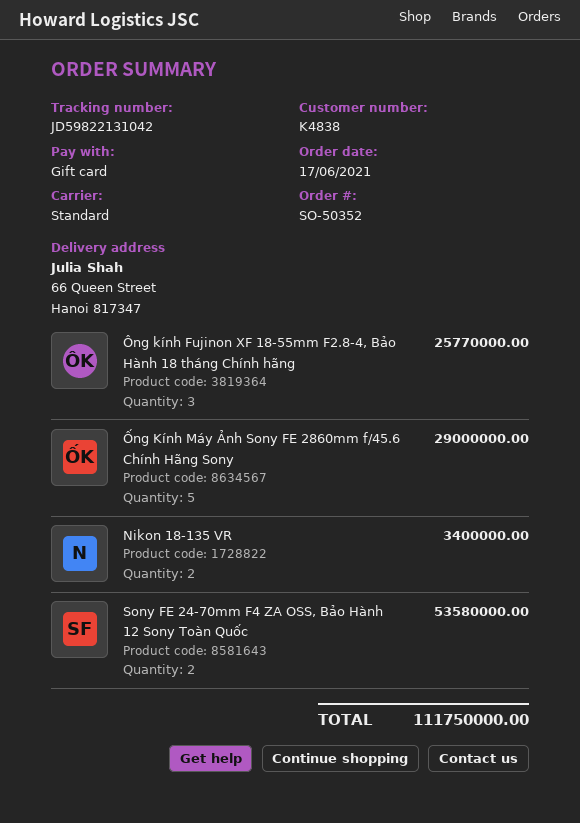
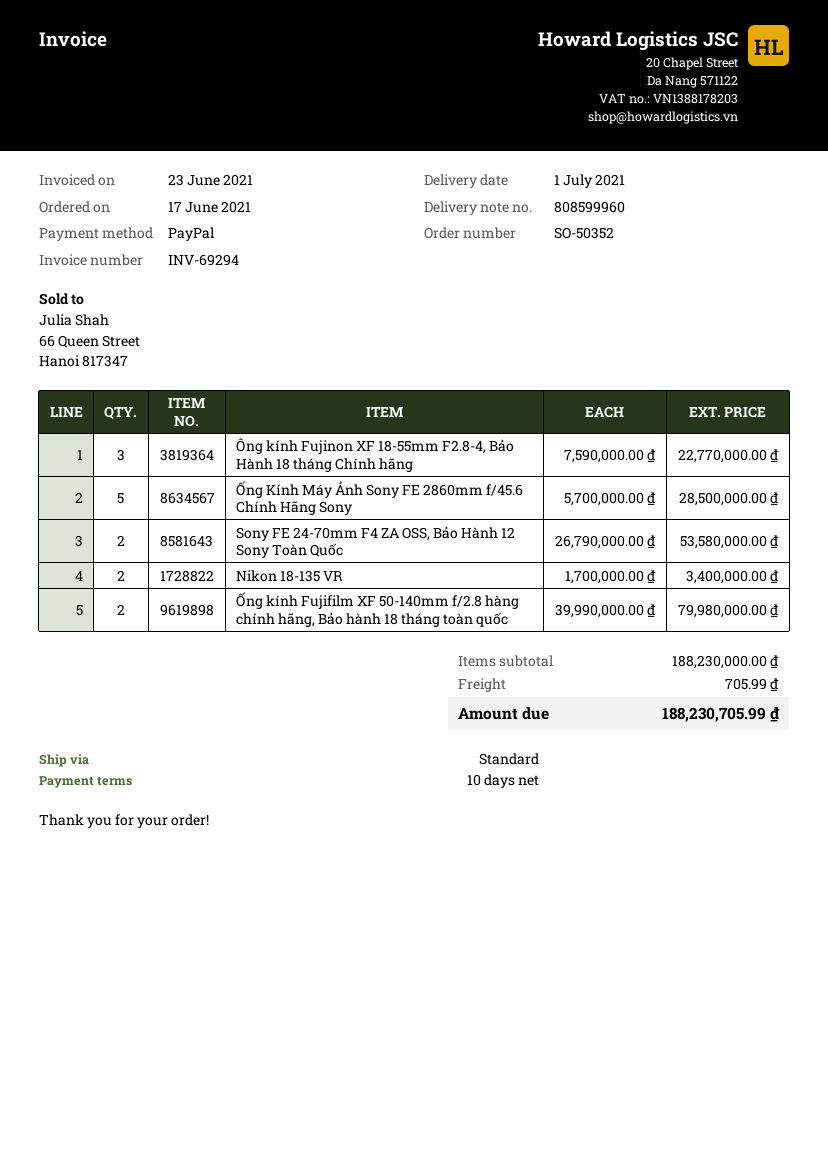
payment method: gift card -> PayPal
Ông kính Fujinon XF 18-55mm F2.8-4, Bảo Hành 18 tháng Chính hãng: 3 for 25770000.00 -> 3 for 22770000.00
Ống Kính Máy Ảnh Sony FE 2860mm f/45.6 Chính Hãng Sony: 5 for 29000000.00 -> 5 for 28500000.00
Ống kính Fujifilm XF 50-140mm f/2.8 hàng chính hãng, Bảo hành 18 tháng toàn quốc: none -> 2 for 79980000.00
shipping: none -> 705.99
total: 111750000.00 -> 188230705.99

